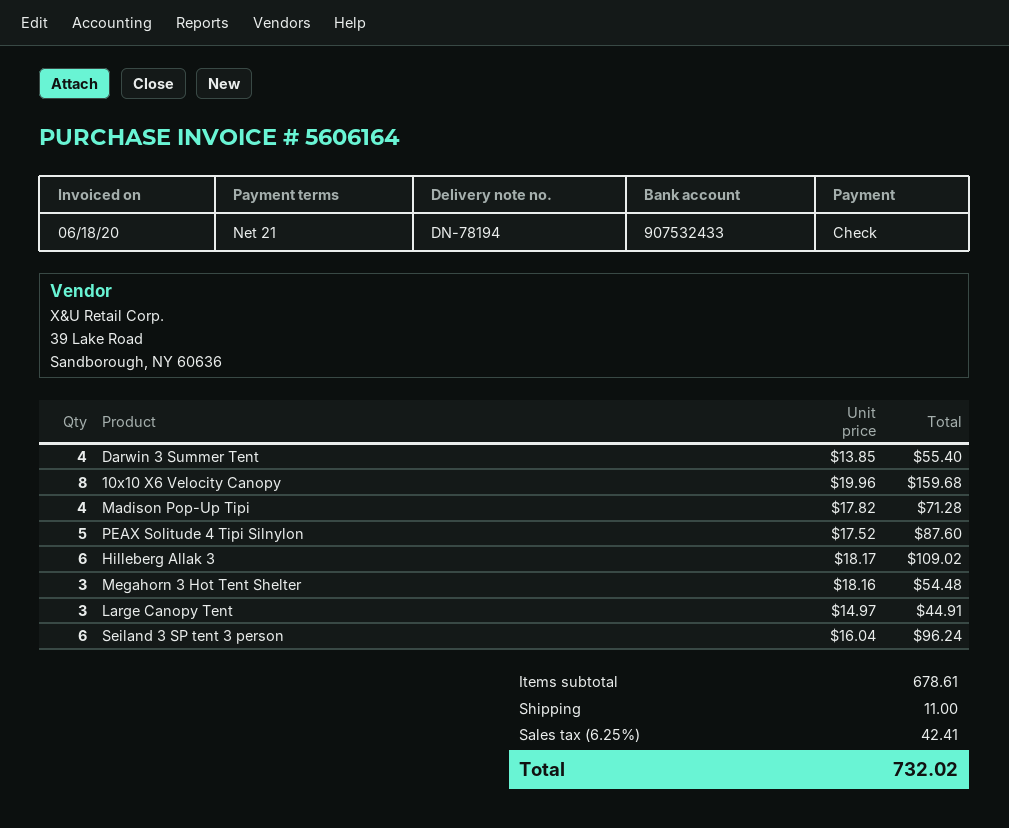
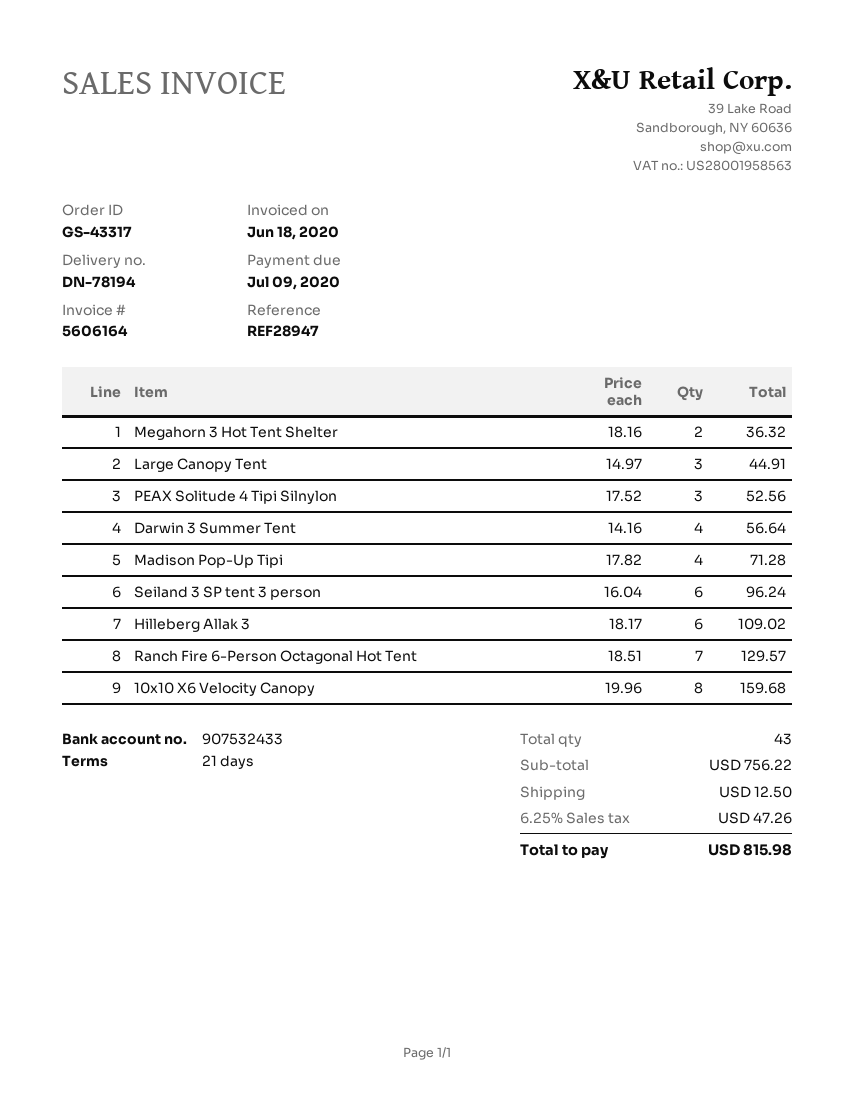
Darwin 3 Summer Tent: 4 x 13.85 = 55.40 -> 4 x 14.16 = 56.64
PEAX Solitude 4 Tipi Silnylon: 5 x 17.52 = 87.60 -> 3 x 17.52 = 52.56
Megahorn 3 Hot Tent Shelter: 3 x 18.16 = 54.48 -> 2 x 18.16 = 36.32
Ranch Fire 6-Person Octagonal Hot Tent: none -> 7 x 18.51 = 129.57
subtotal: 678.61 -> 756.22
shipping: 11.00 -> 12.50
tax: 6.25% = 42.41 -> 6.25% = 47.26
total: 732.02 -> 815.98

